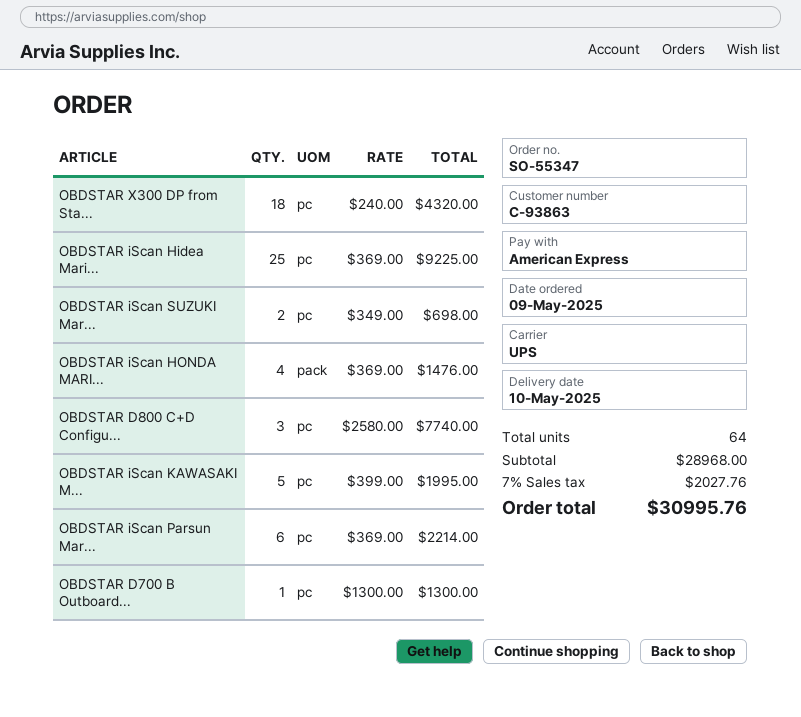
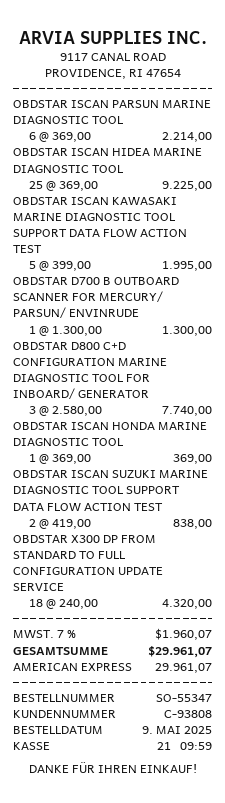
customer number: C-93863 -> C-93808
OBDSTAR iScan SUZUKI Mar...: 2 x 349.00 = 698.00 -> 2 x 419.00 = 838.00
OBDSTAR iScan HONDA MARI...: 4 x 369.00 = 1476.00 -> 1 x 369.00 = 369.00
tax: 7% = 2027.76 -> 7% = 1960.07
total: 30995.76 -> 29961.07

